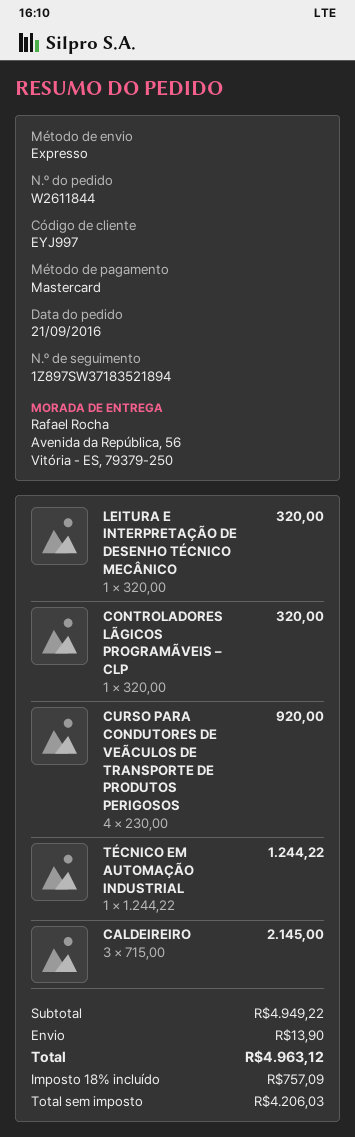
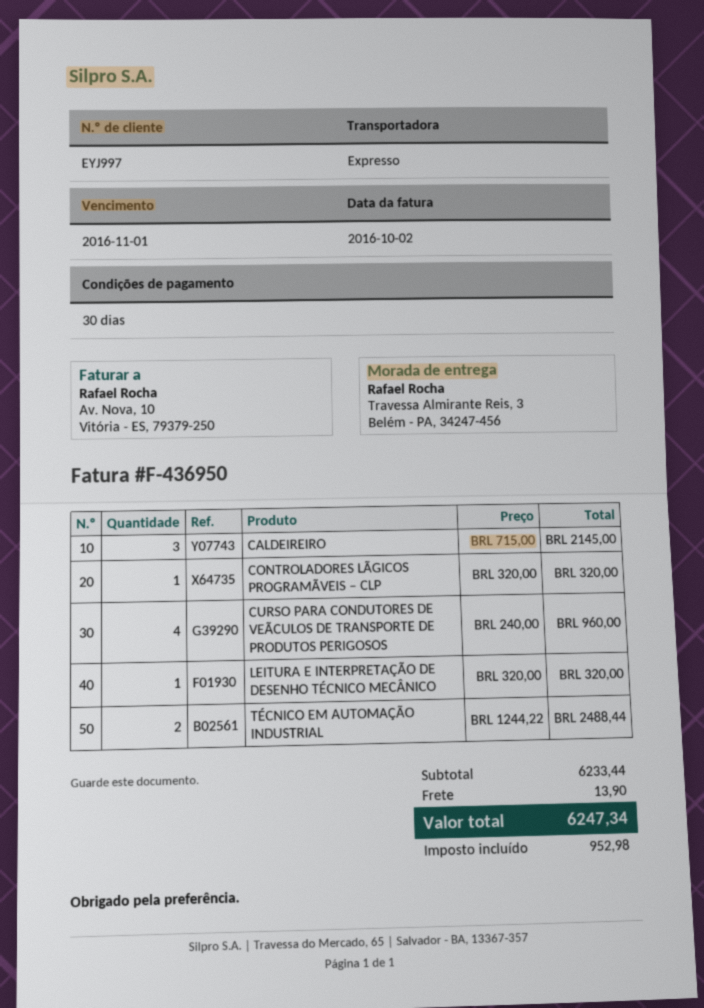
ship to: Avenida da República, 56, Vitória - ES, 79379-250 -> Travessa Almirante Reis, 3, Belém - PA, 34247-456
CURSO PARA CONDUTORES DE VEÃCULOS DE TRANSPORTE DE PRODUTOS PERIGOSOS: 4 x 230.00 = 920.00 -> 4 x 240.00 = 960.00
TÉCNICO EM AUTOMAÇÃO INDUSTRIAL: 1 x 1244.22 = 1244.22 -> 2 x 1244.22 = 2488.44
subtotal: 4949.22 -> 6233.44
tax: 757.09 -> 952.98
total: 4963.12 -> 6247.34

